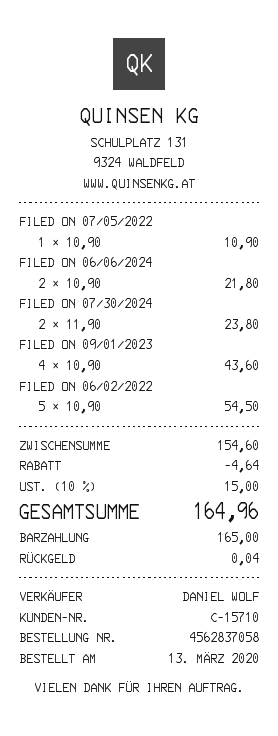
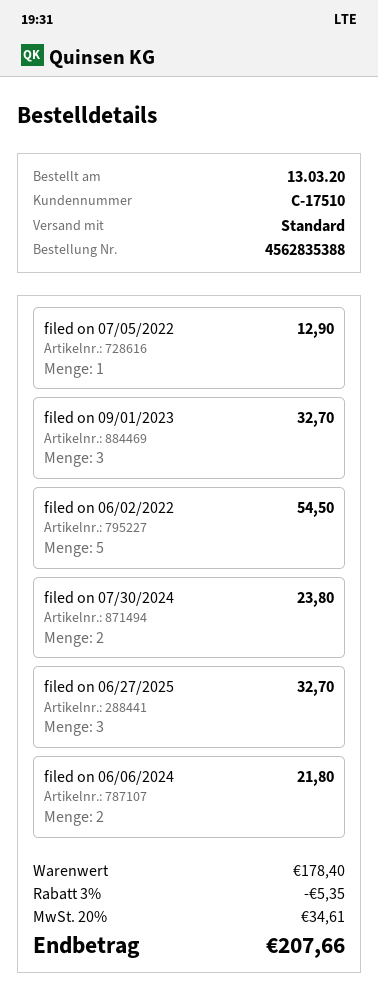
order number: 4562837058 -> 4562835388
customer number: C-15710 -> C-17510
FILED ON 07/05/2022: 1 for 10.90 -> 1 for 12.90
FILED ON 09/01/2023: 4 for 43.60 -> 3 for 32.70
filed on 06/27/2025: none -> 3 for 32.70
subtotal: 154.60 -> 178.40
discount: 4.64 -> 5.35
tax: 10% = 15.00 -> 20% = 34.61
total: 164.96 -> 207.66

